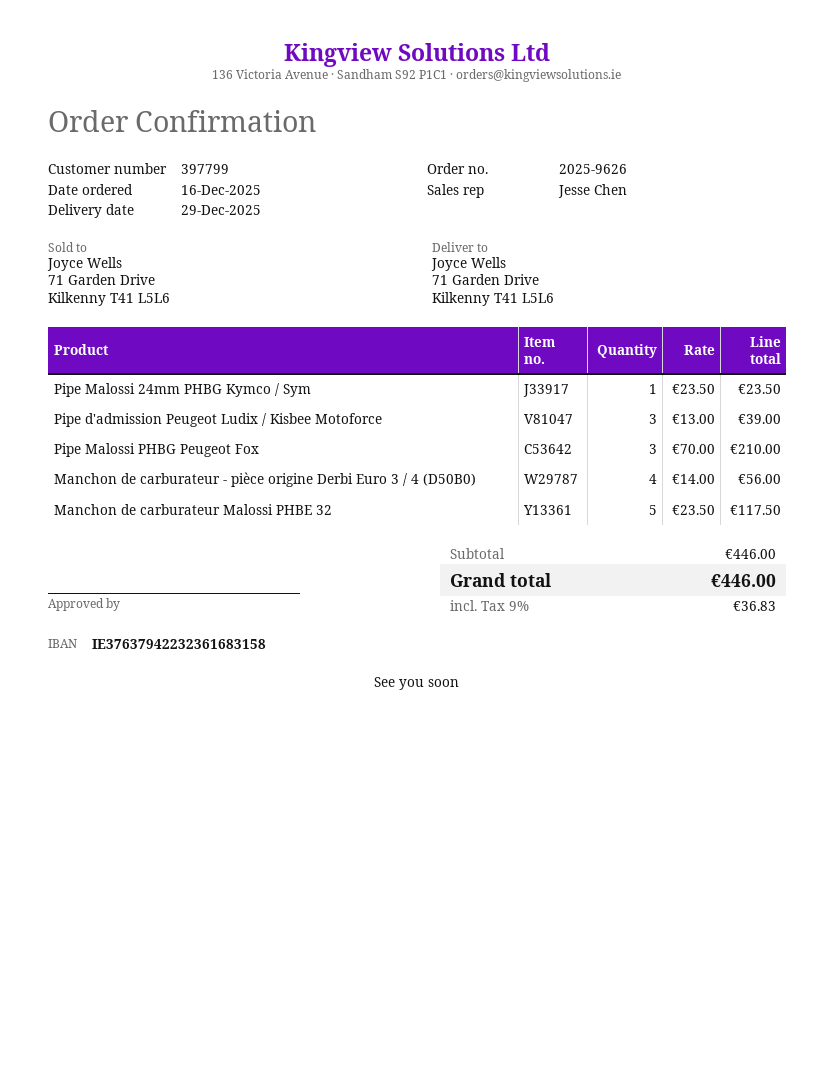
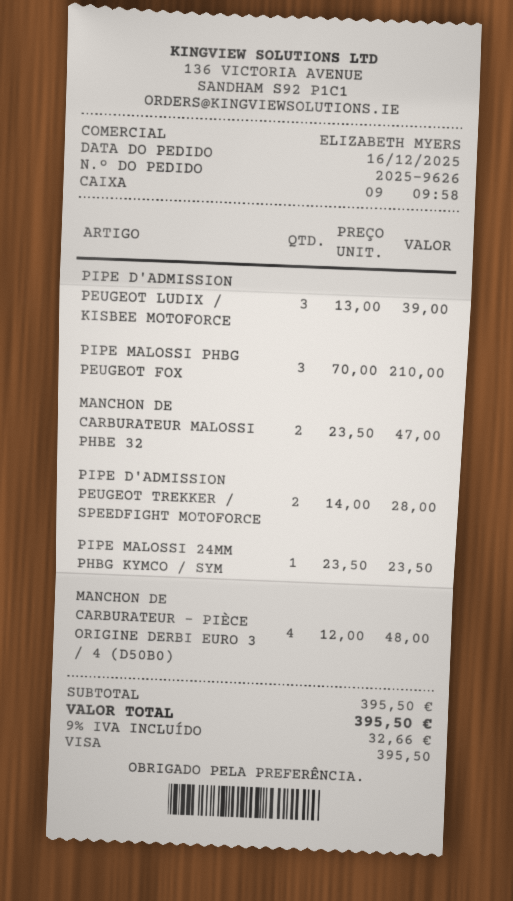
sales rep: Jesse Chen -> ELIZABETH MYERS
Manchon de carburateur - pièce origine Derbi Euro 3 / 4 (D50B0): 4 x 14.00 = 56.00 -> 4 x 12.00 = 48.00
Manchon de carburateur Malossi PHBE 32: 5 x 23.50 = 117.50 -> 2 x 23.50 = 47.00
PIPE D'ADMISSION PEUGEOT TREKKER / SPEEDFIGHT MOTOFORCE: none -> 2 x 14.00 = 28.00
subtotal: 446.00 -> 395.50
tax: 9% = 36.83 -> 9% = 32.66
total: 446.00 -> 395.50

